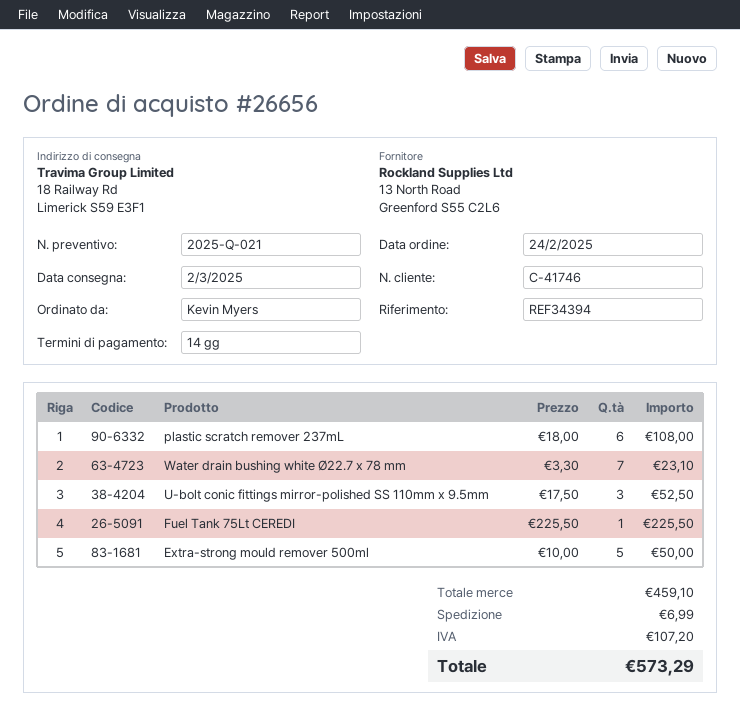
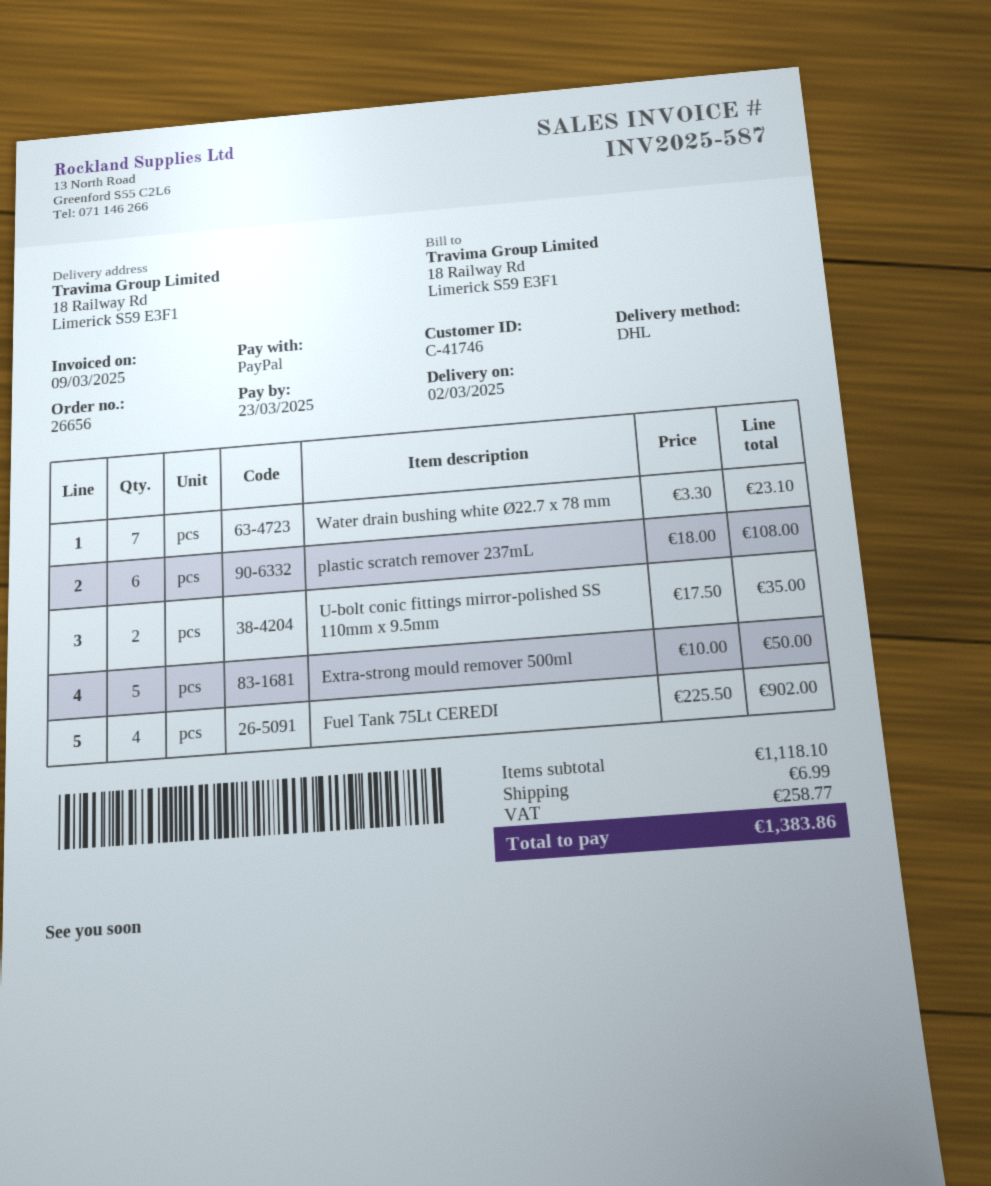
U-bolt conic fittings mirror-polished SS 110mm x 9.5mm: 3 x 17.50 = 52.50 -> 2 x 17.50 = 35.00
Fuel Tank 75Lt CEREDI: 1 x 225.50 = 225.50 -> 4 x 225.50 = 902.00
subtotal: 459.10 -> 1118.10
tax: 107.20 -> 258.77
total: 573.29 -> 1383.86

